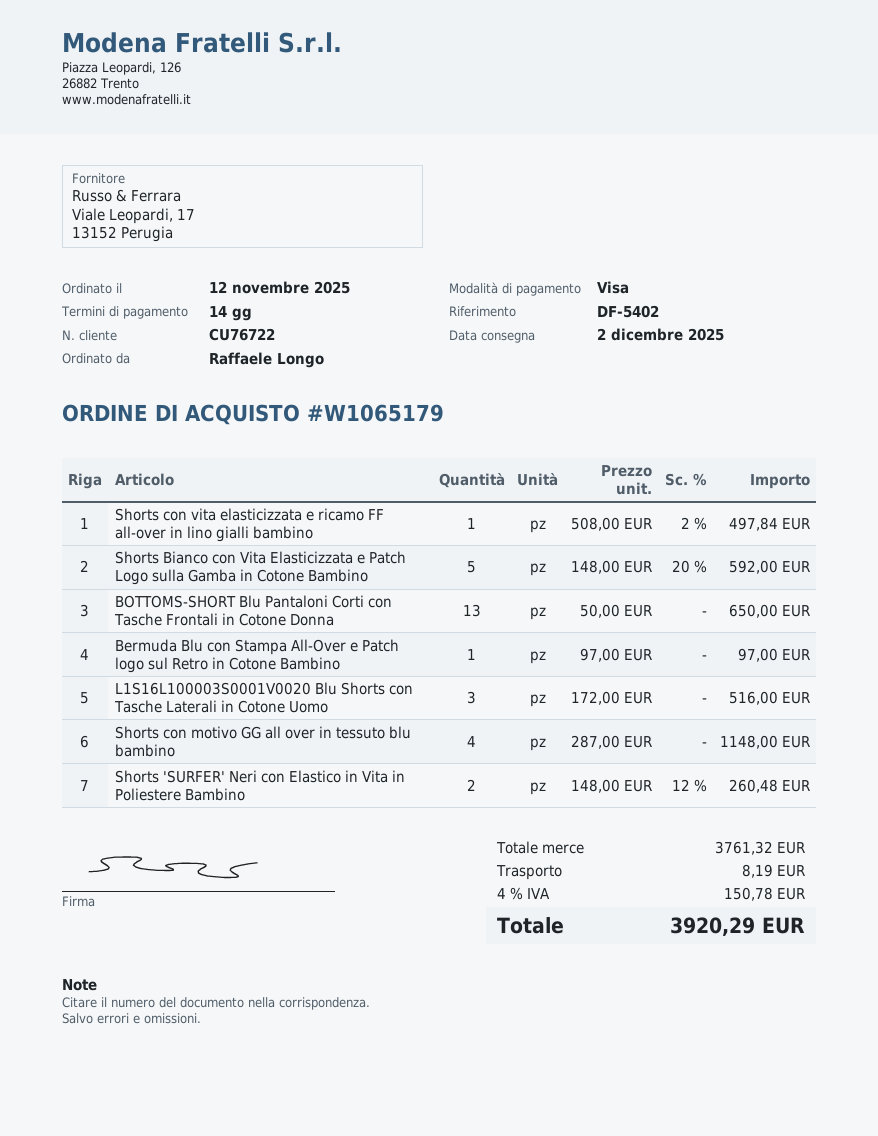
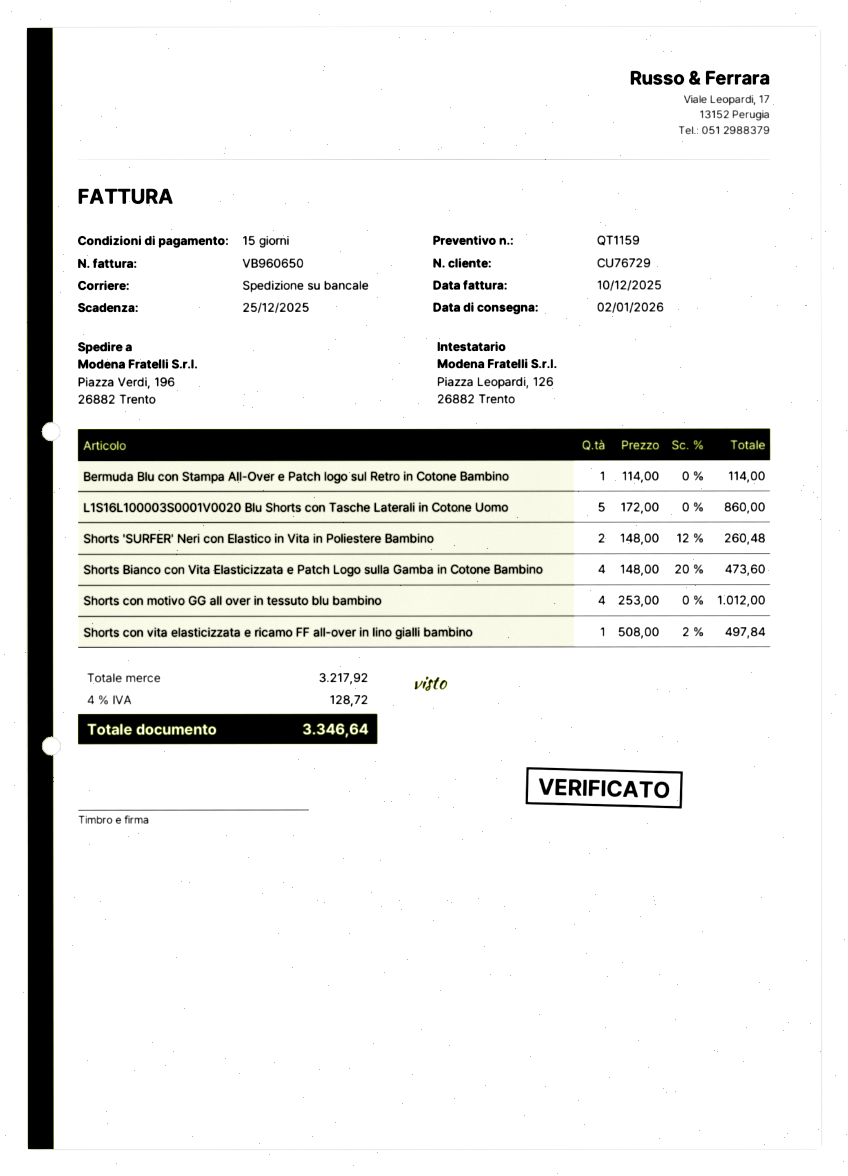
delivery date: 2025-12-02 -> 2026-01-02
payment terms: 14 days -> 15 days
customer number: CU76722 -> CU76729
Shorts Bianco con Vita Elasticizzata e Patch Logo sulla Gamba in Cotone Bambino: 5 x 148.00 - 20% = 592.00 -> 4 x 148.00 - 20% = 473.60
BOTTOMS-SHORT Blu Pantaloni Corti con Tasche Frontali in Cotone Donna: 13 x 50.00 = 650.00 -> none
Bermuda Blu con Stampa All-Over e Patch logo sul Retro in Cotone Bambino: 1 x 97.00 = 97.00 -> 1 x 114.00 = 114.00
L1S16L100003S0001V0020 Blu Shorts con Tasche Laterali in Cotone Uomo: 3 x 172.00 = 516.00 -> 5 x 172.00 = 860.00
Shorts con motivo GG all over in tessuto blu bambino: 4 x 287.00 = 1148.00 -> 4 x 253.00 = 1012.00
subtotal: 3761.32 -> 3217.92
shipping: 8.19 -> none
tax: 4% = 150.78 -> 4% = 128.72
total: 3920.29 -> 3346.64

